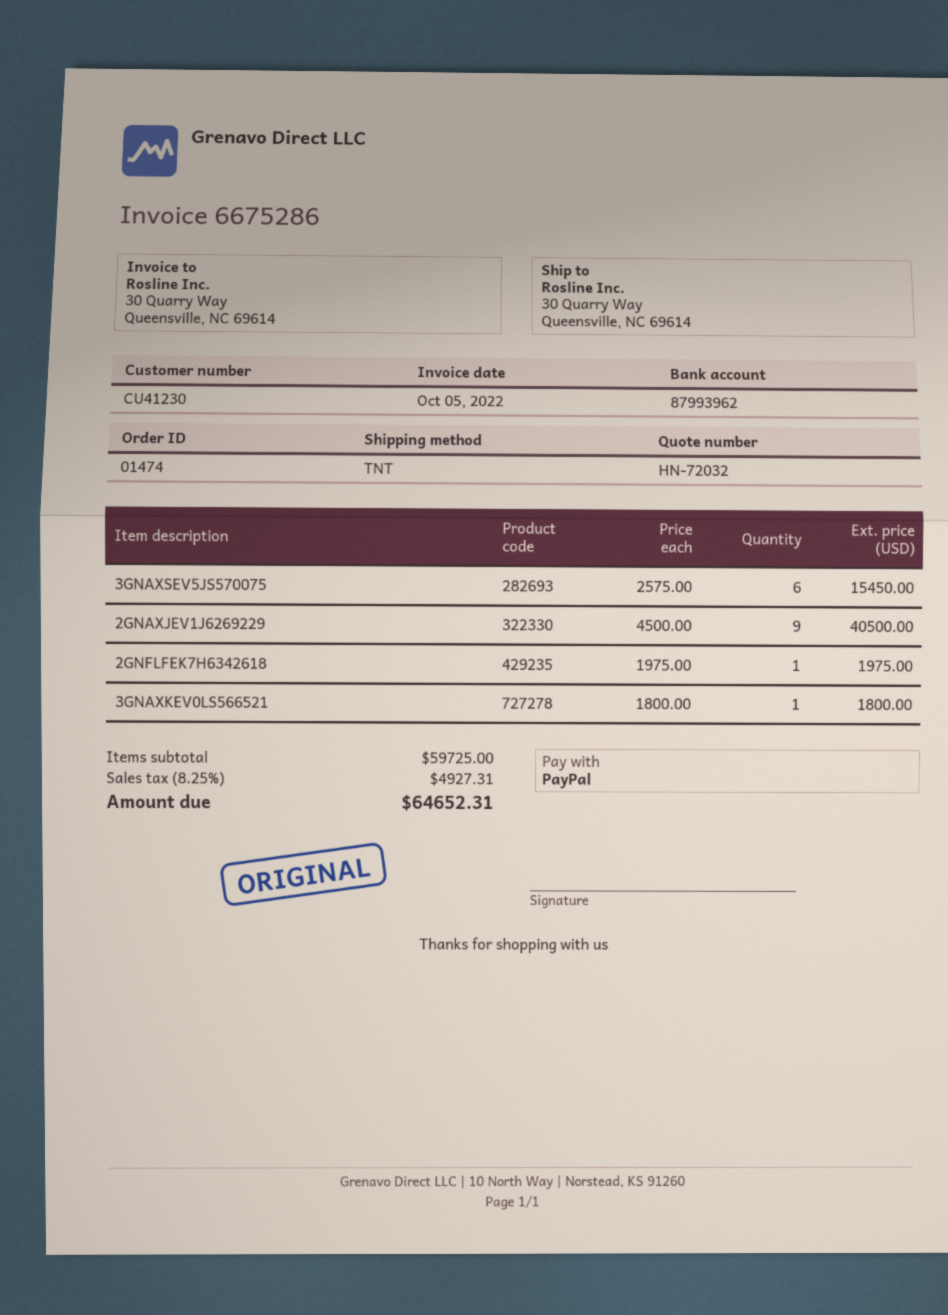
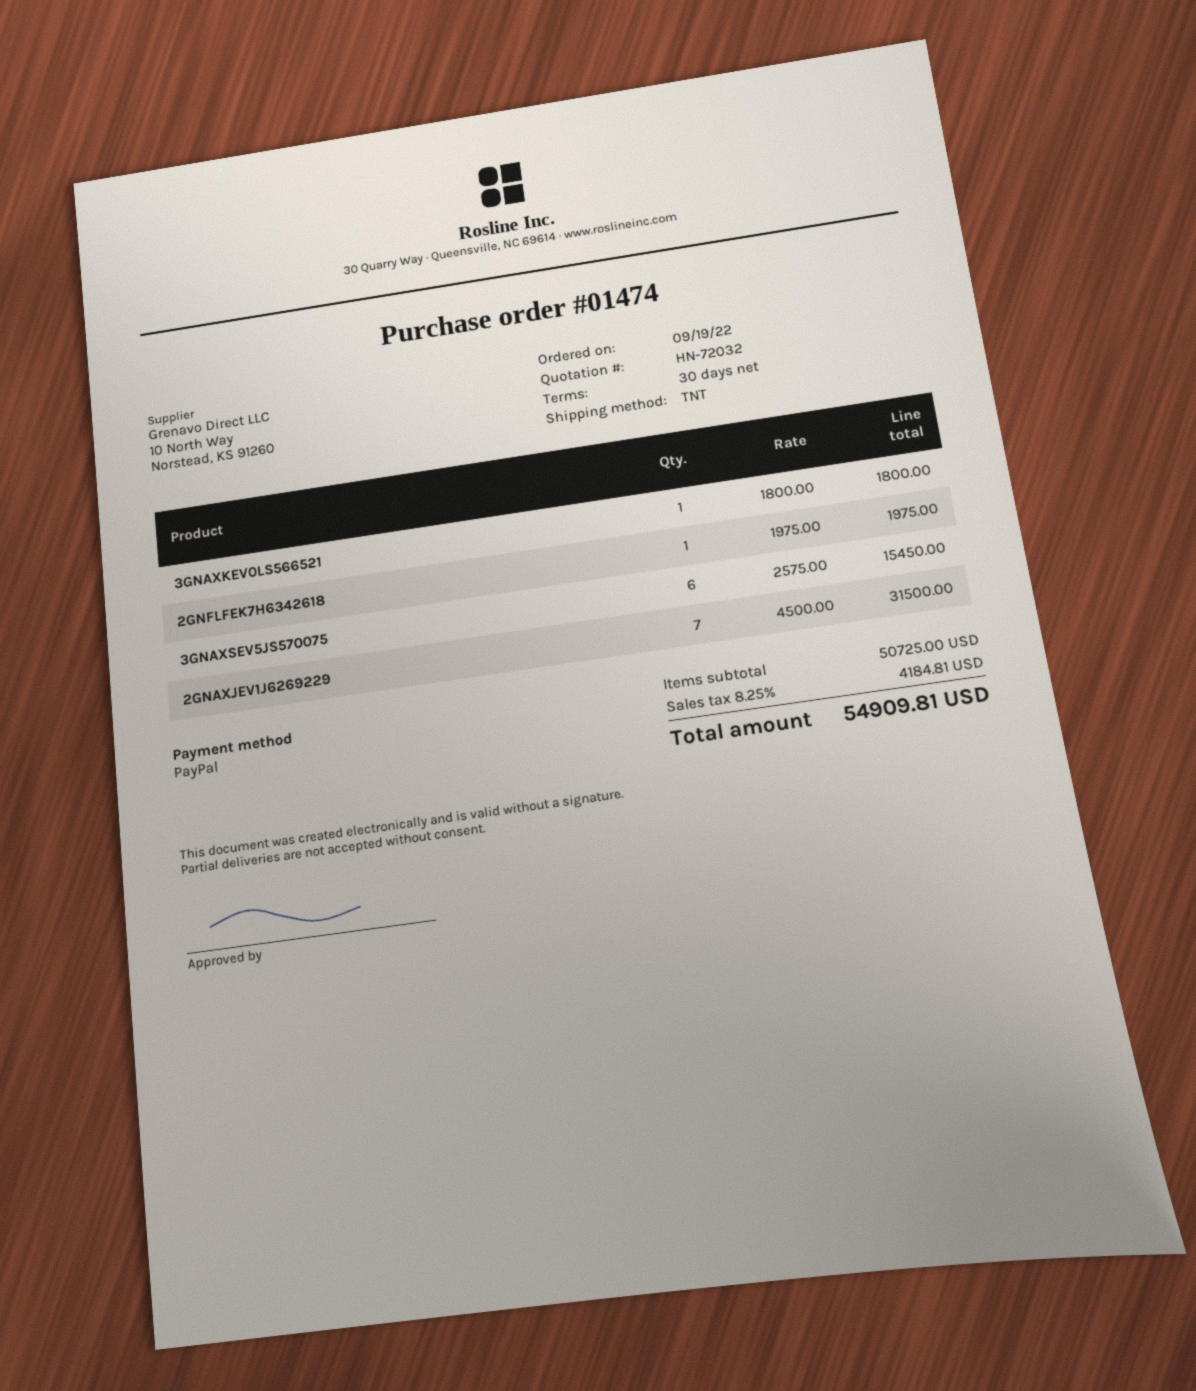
2GNAXJEV1J6269229: 9 x 4500.00 = 40500.00 -> 7 x 4500.00 = 31500.00
subtotal: 59725.00 -> 50725.00
tax: 8.25% = 4927.31 -> 8.25% = 4184.81
total: 64652.31 -> 54909.81

